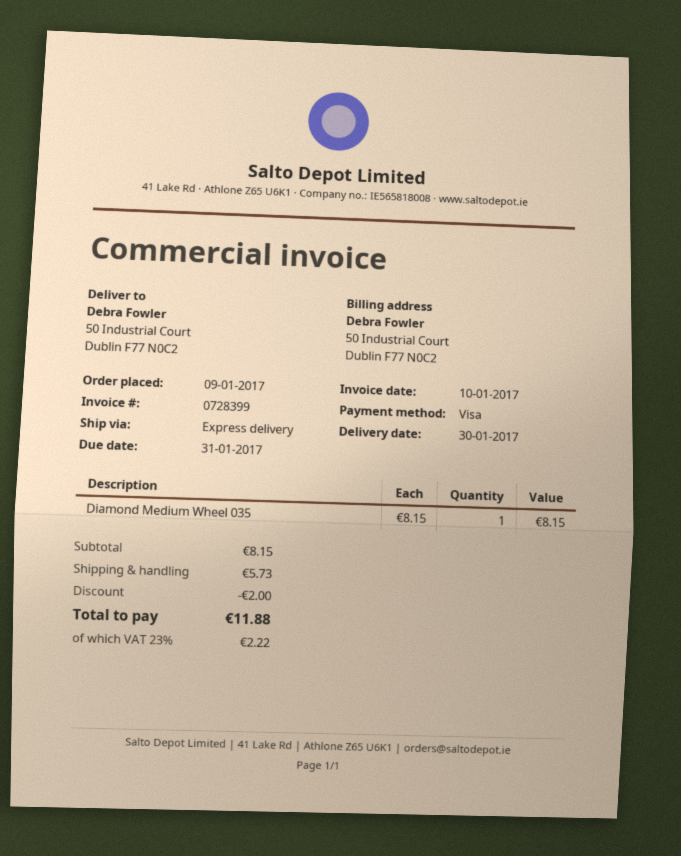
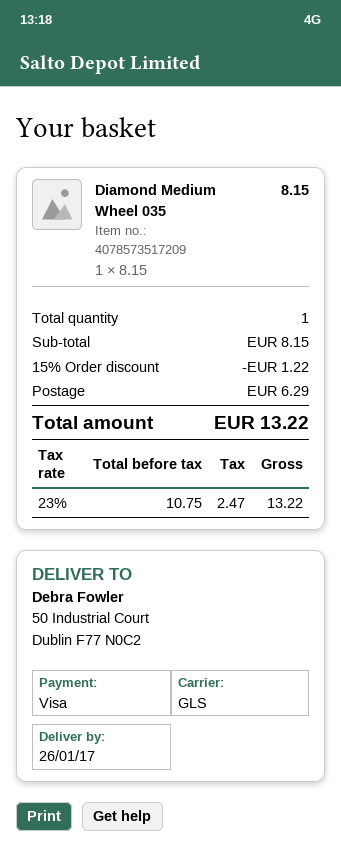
delivery date: 2017-01-30 -> 2017-01-26
shipping method: express -> GLS
discount: 2.00 -> 1.22
shipping: 5.73 -> 6.29
tax: 23% = 2.22 -> 23% = 2.47
total: 11.88 -> 13.22

